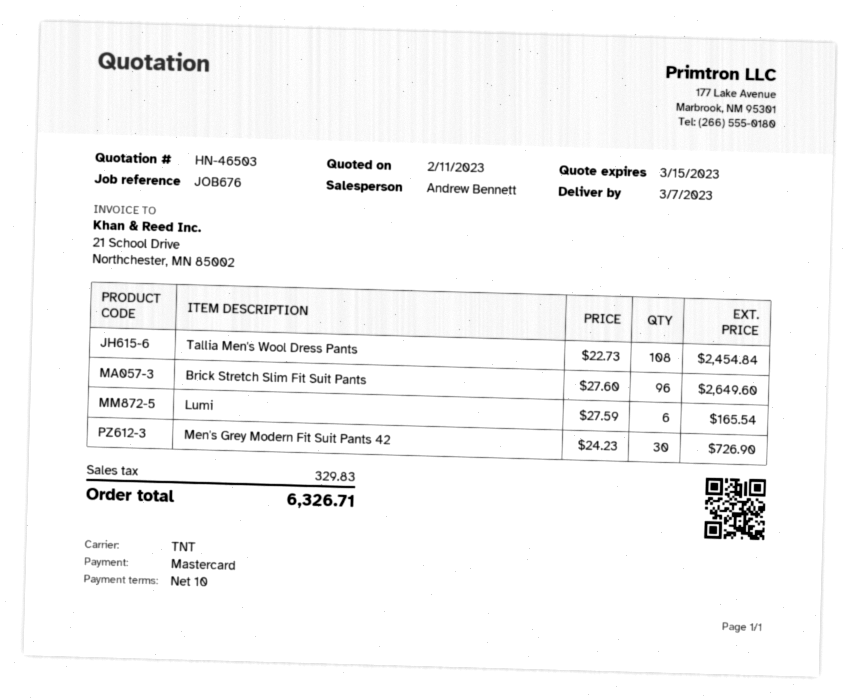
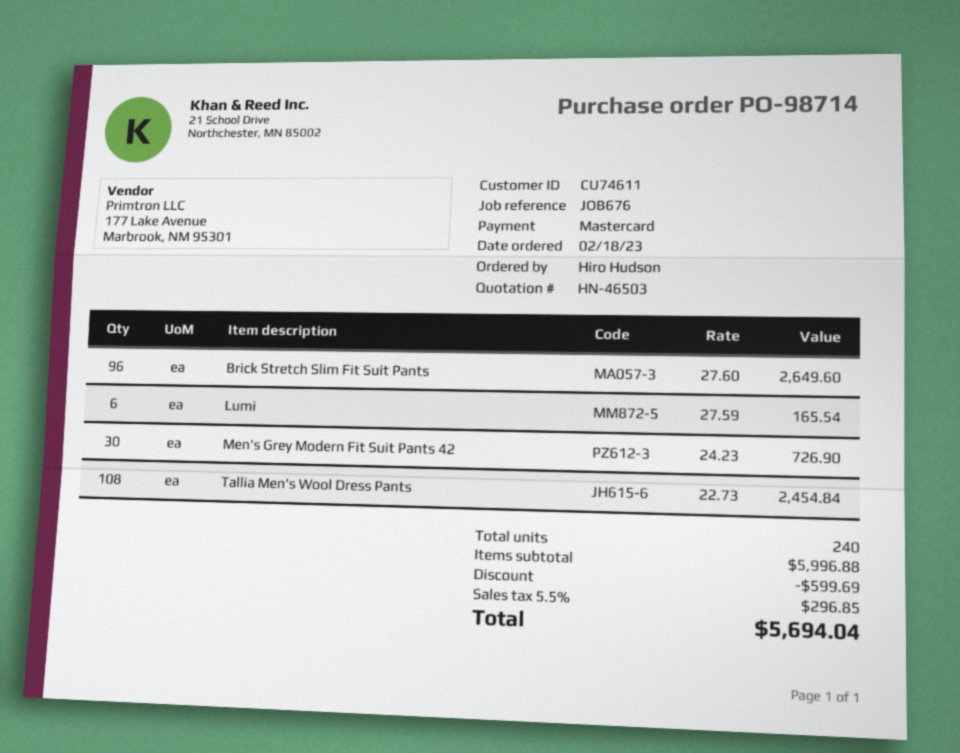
discount: none -> 599.69
tax: 329.83 -> 296.85
total: 6326.71 -> 5694.04

